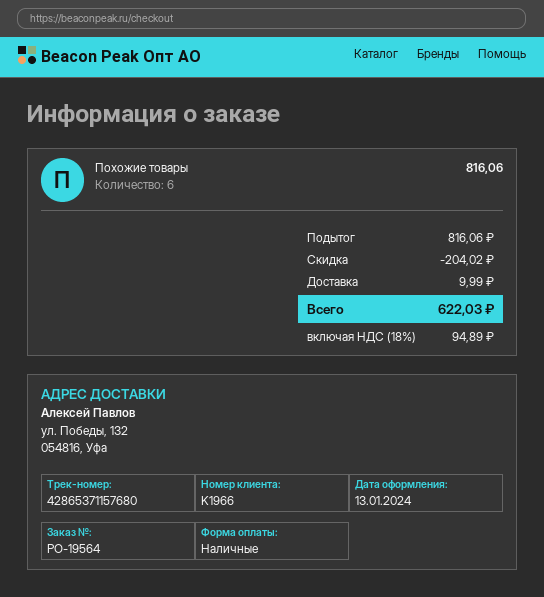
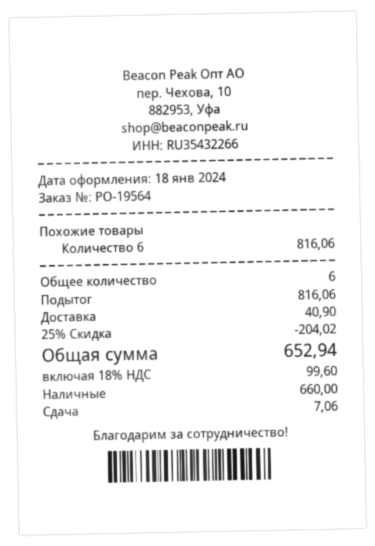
order date: 2024-01-13 -> 2024-01-18
shipping: 9.99 -> 40.90
tax: 18% = 94.89 -> 18% = 99.60
total: 622.03 -> 652.94

